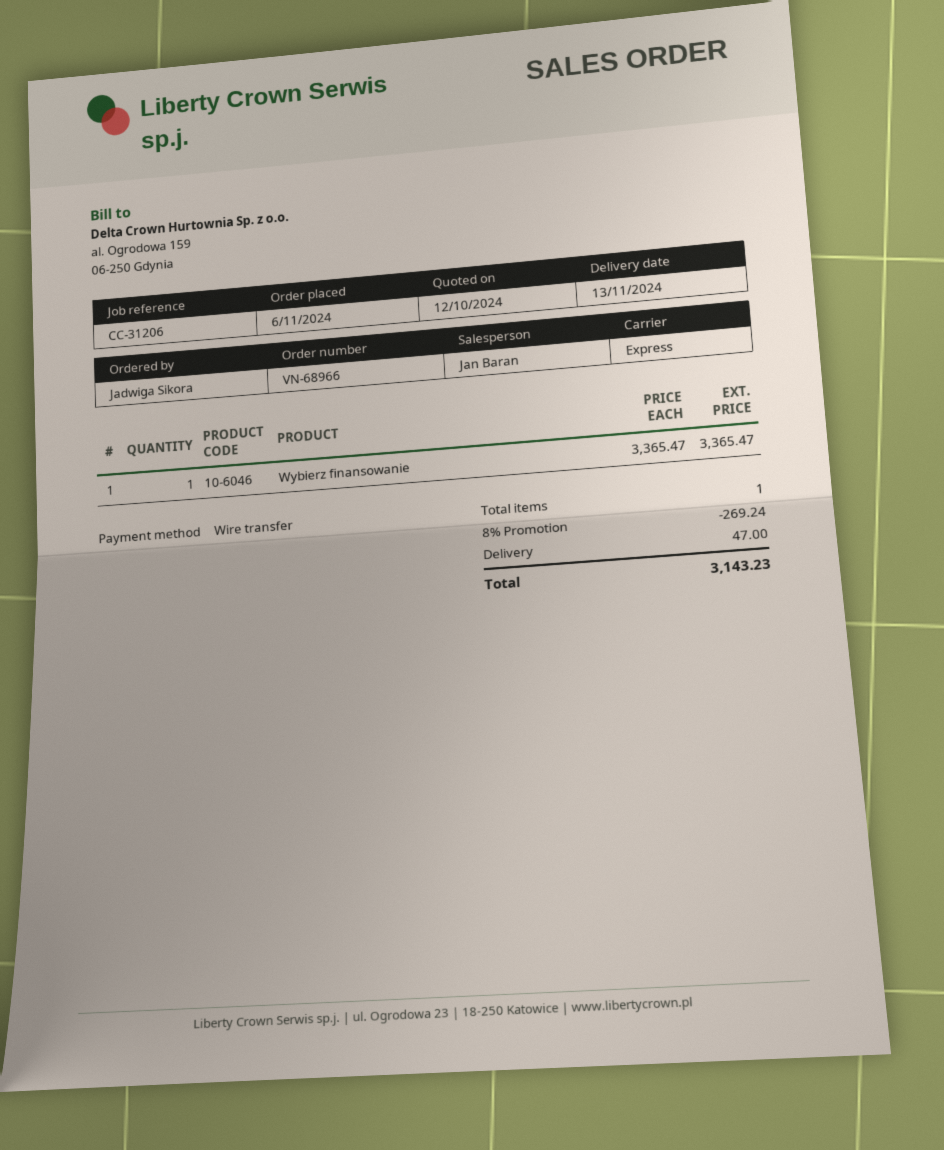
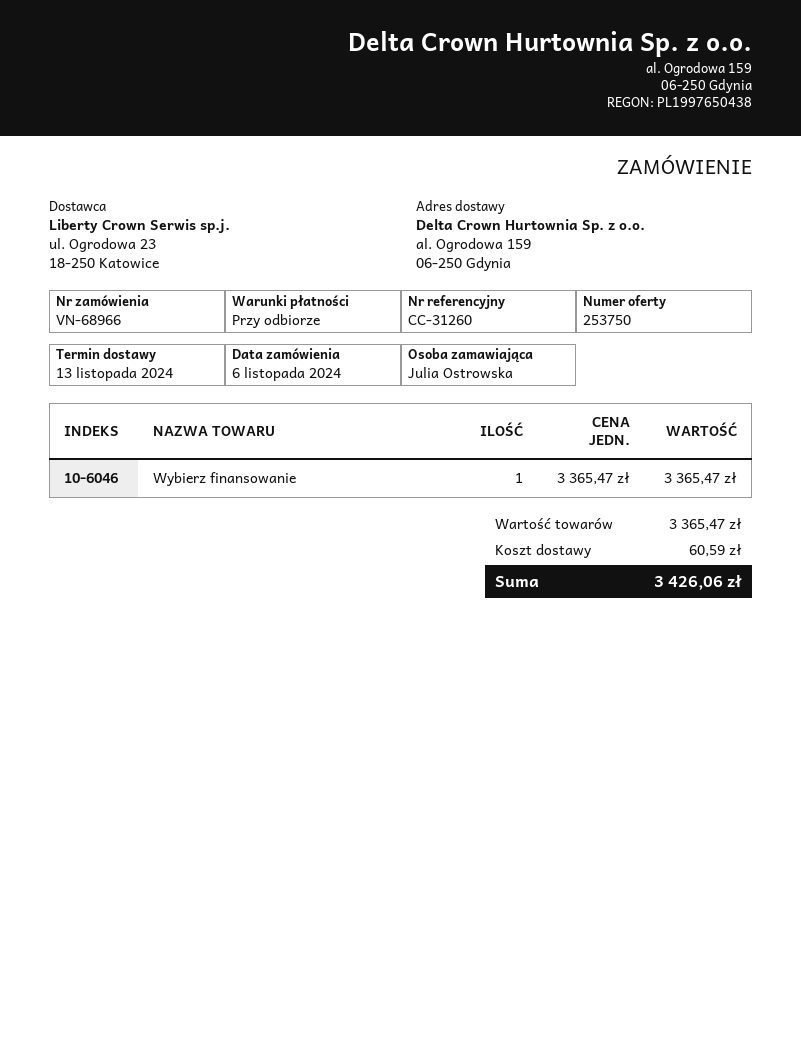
reference: CC-31206 -> CC-31260
ordered by: Jadwiga Sikora -> Julia Ostrowska
discount: 8% = 269.24 -> none
shipping: 47.00 -> 60.59
total: 3143.23 -> 3426.06

